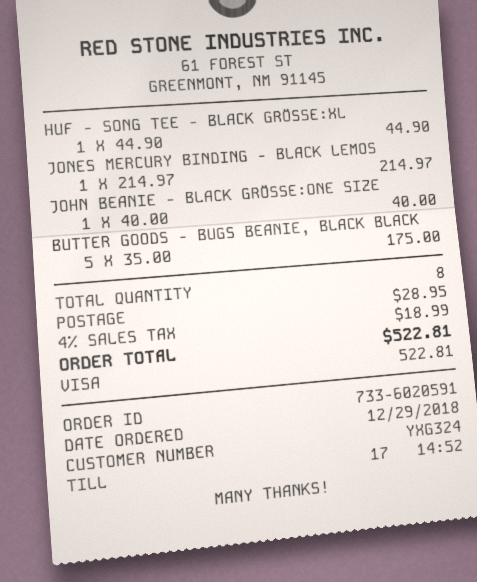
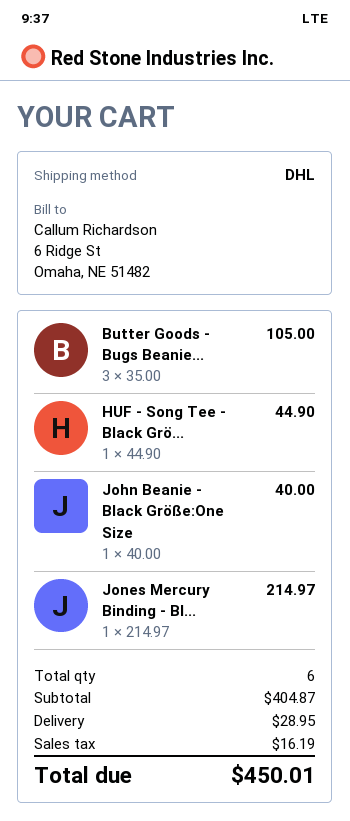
BUTTER GOODS - BUGS BEANIE, BLACK BLACK: 5 x 35.00 = 175.00 -> 3 x 35.00 = 105.00
total quantity: 8 -> 6
tax: 18.99 -> 16.19
total: 522.81 -> 450.01

